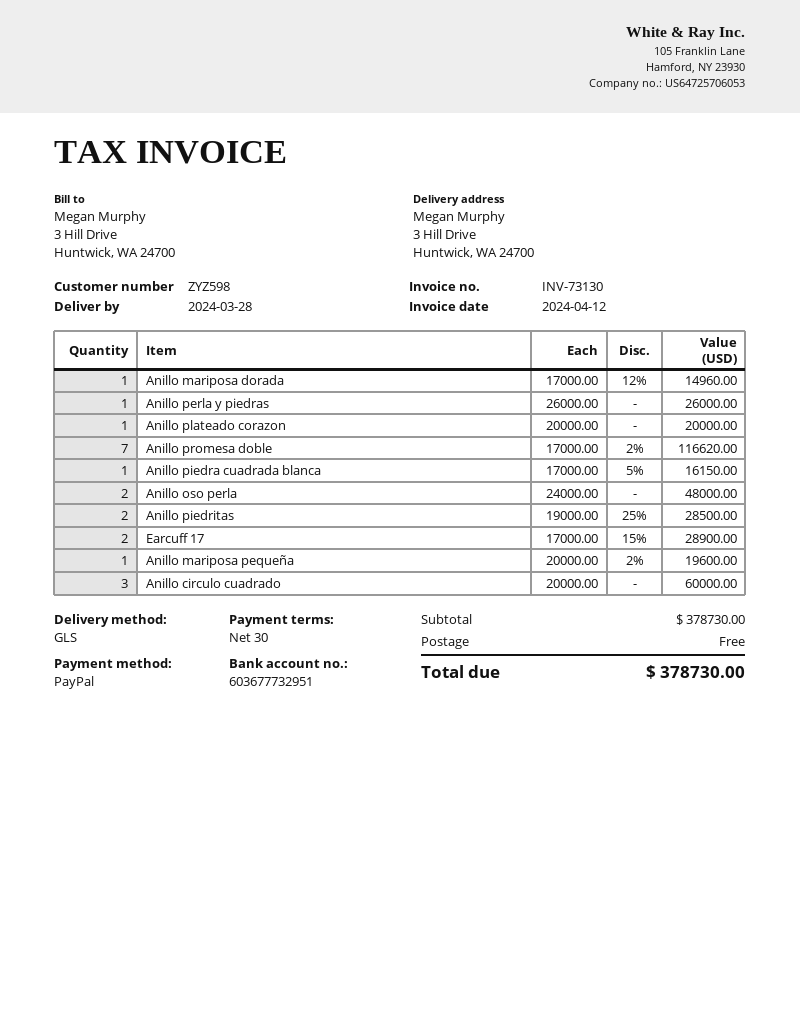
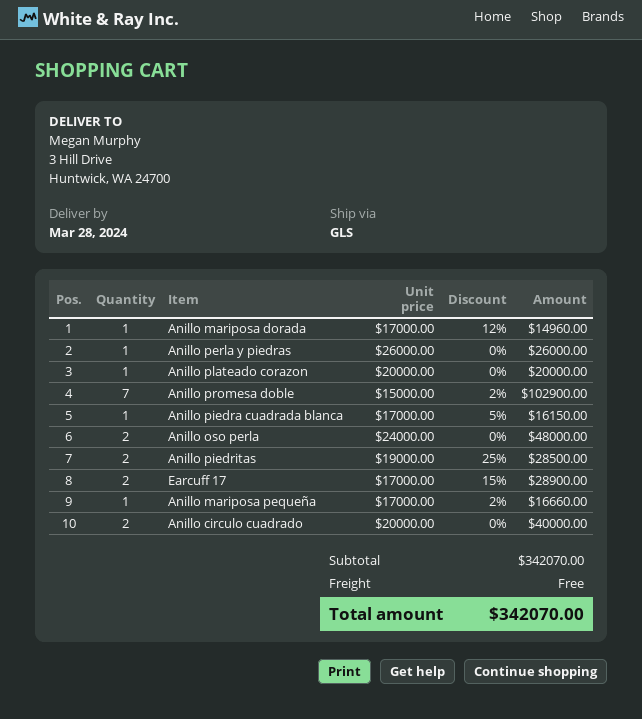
Anillo promesa doble: 7 x 17000.00 - 2% = 116620.00 -> 7 x 15000.00 - 2% = 102900.00
Anillo mariposa pequeña: 1 x 20000.00 - 2% = 19600.00 -> 1 x 17000.00 - 2% = 16660.00
Anillo circulo cuadrado: 3 x 20000.00 = 60000.00 -> 2 x 20000.00 = 40000.00
subtotal: 378730.00 -> 342070.00
total: 378730.00 -> 342070.00

